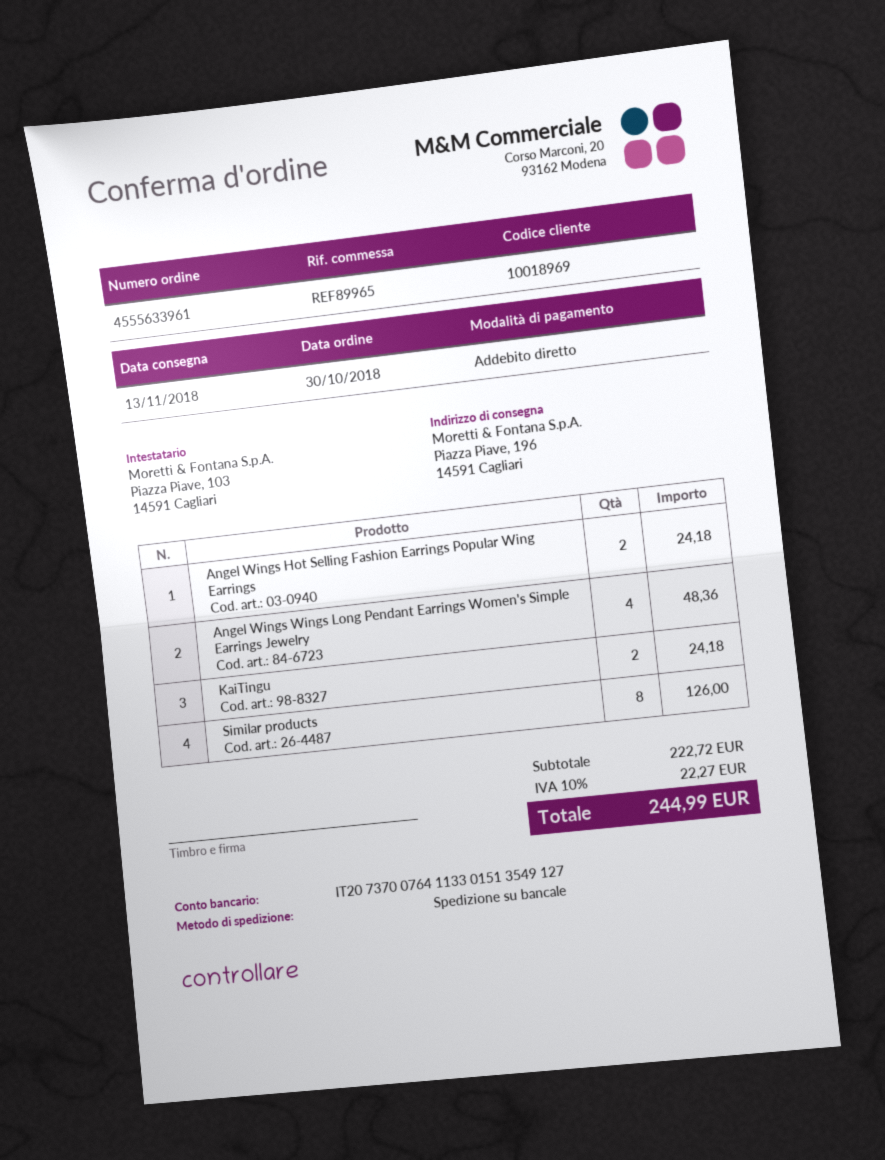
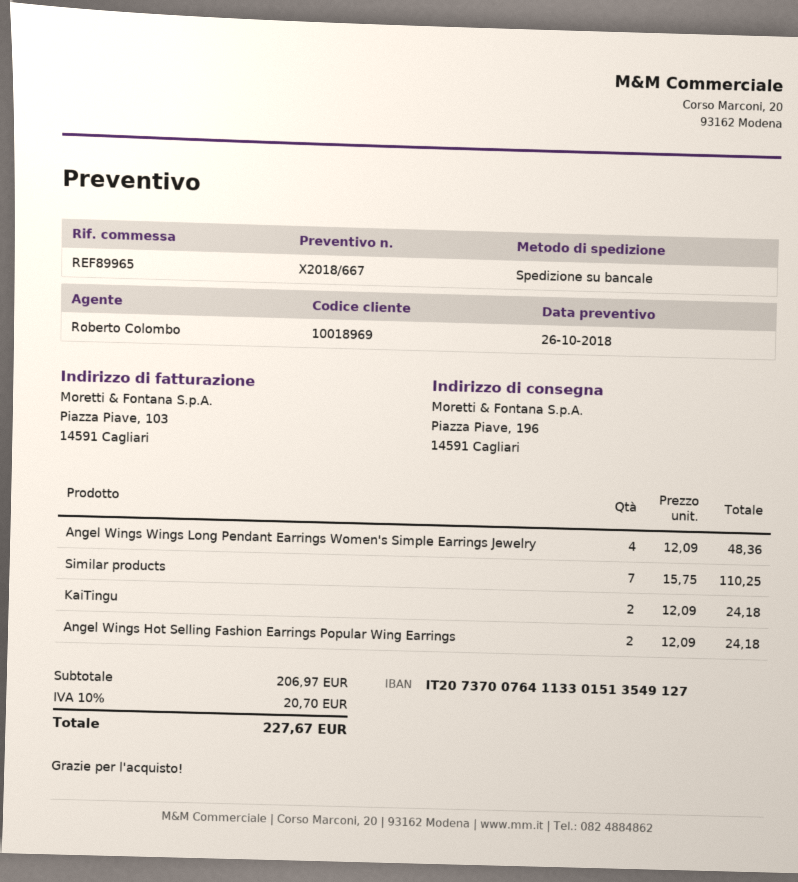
Similar products: 8 for 126.00 -> 7 for 110.25
subtotal: 222.72 -> 206.97
tax: 10% = 22.27 -> 10% = 20.70
total: 244.99 -> 227.67

